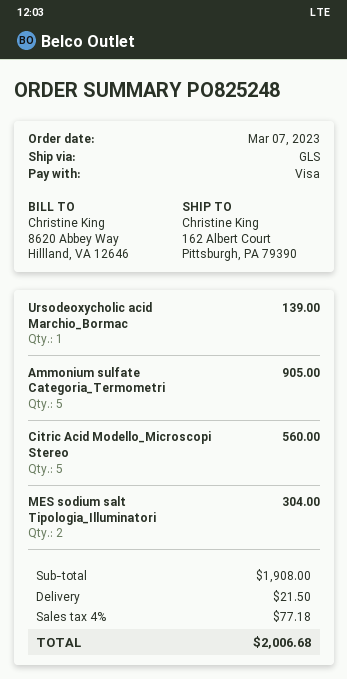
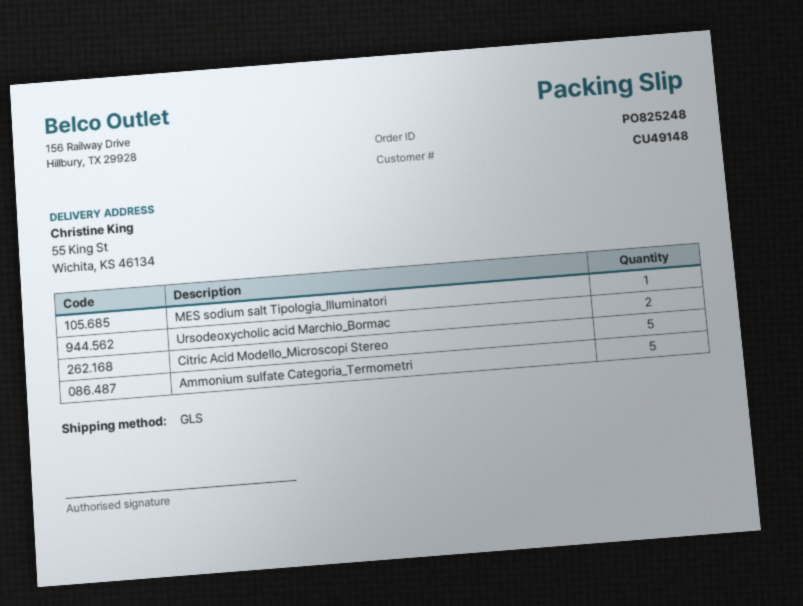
ship to: 162 Albert Court, Pittsburgh, PA 79390 -> 55 King St, Wichita, KS 46134
Ursodeoxycholic acid Marchio_Bormac: 1 -> 2
MES sodium salt Tipologia_Illuminatori: 2 -> 1

